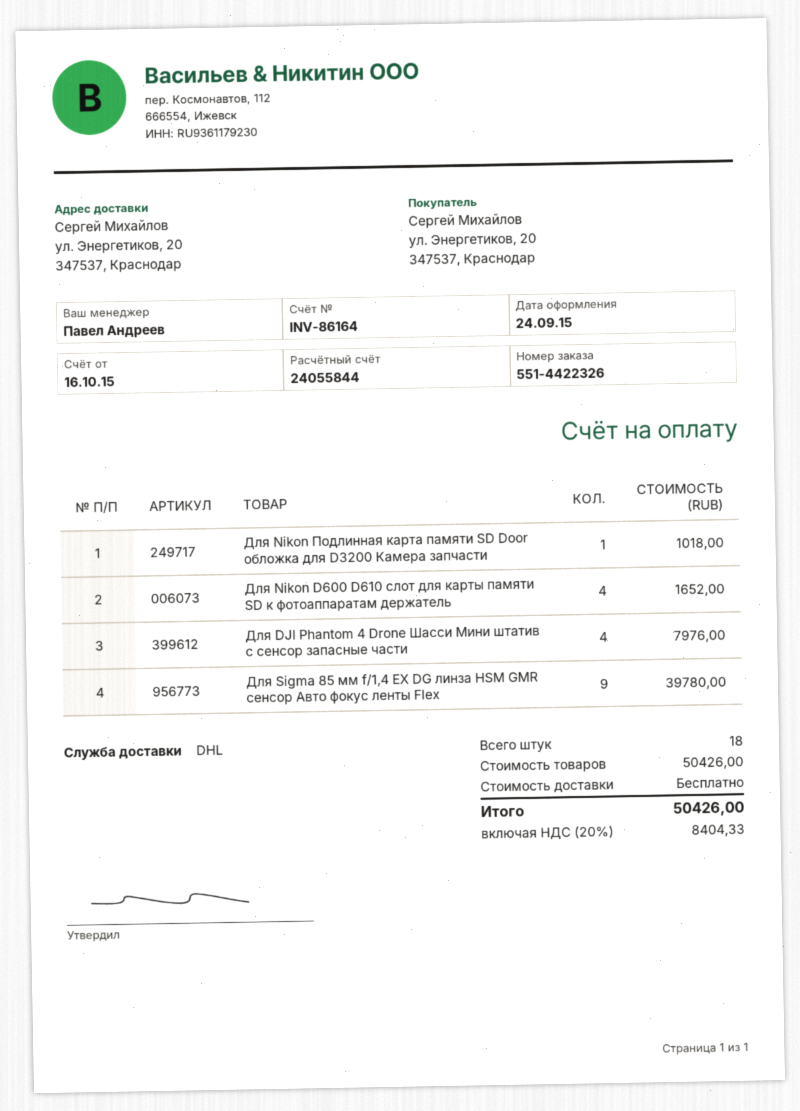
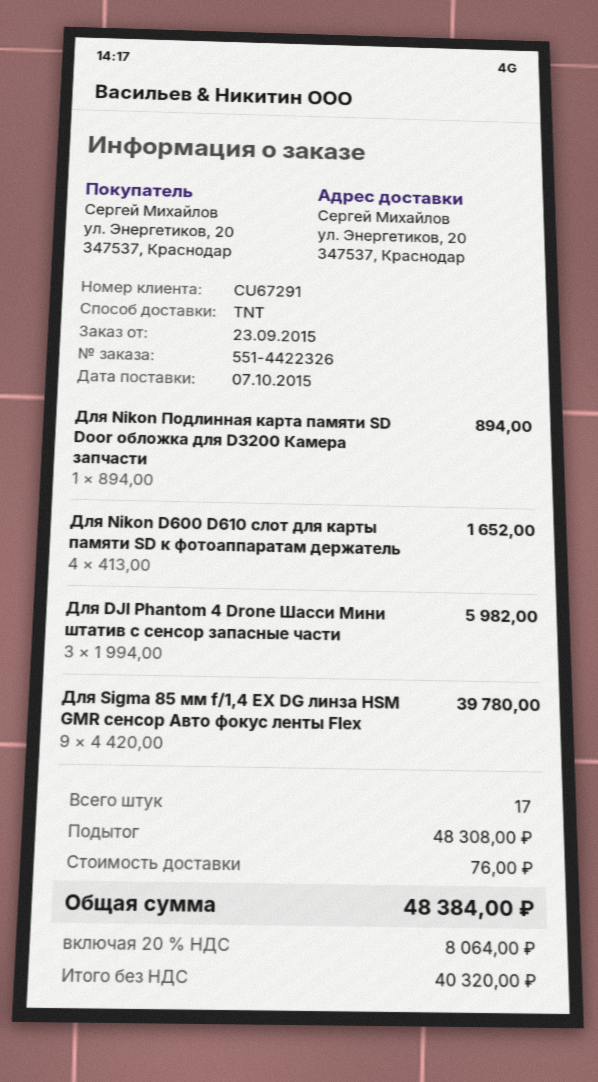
order date: 2015-09-24 -> 2015-09-23
shipping method: DHL -> TNT
Для Nikon Подлинная карта памяти SD Door обложка для D3200 Камера запчасти: 1 for 1018.00 -> 1 for 894.00
Для DJI Phantom 4 Drone Шасси Мини штатив с сенсор запасные части: 4 for 7976.00 -> 3 for 5982.00
total quantity: 18 -> 17
subtotal: 50426.00 -> 48308.00
shipping: 0.00 -> 76.00
tax: 20% = 8404.33 -> 20% = 8064.00
total: 50426.00 -> 48384.00

